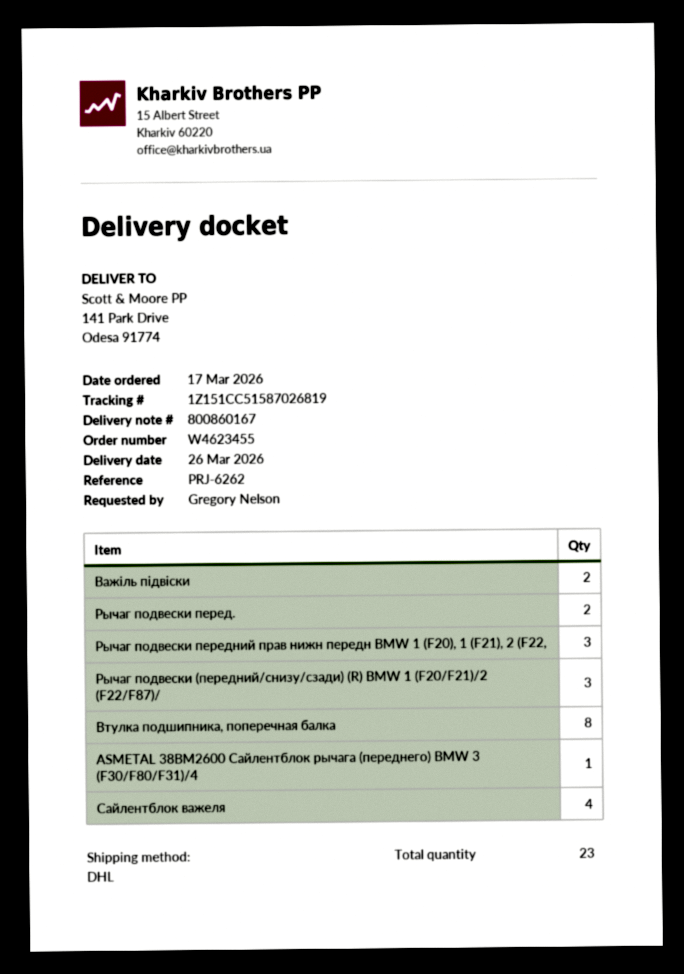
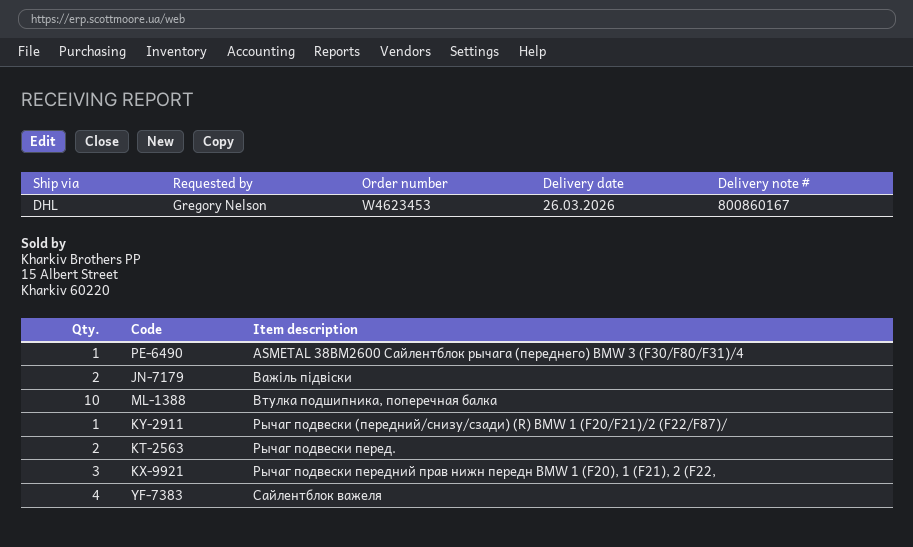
order number: W4623455 -> W4623453
Рычаг подвески (передний/снизу/сзади) (R) BMW 1 (F20/F21)/2 (F22/F87)/: 3 -> 1
Втулка подшипника, поперечная балка: 8 -> 10

